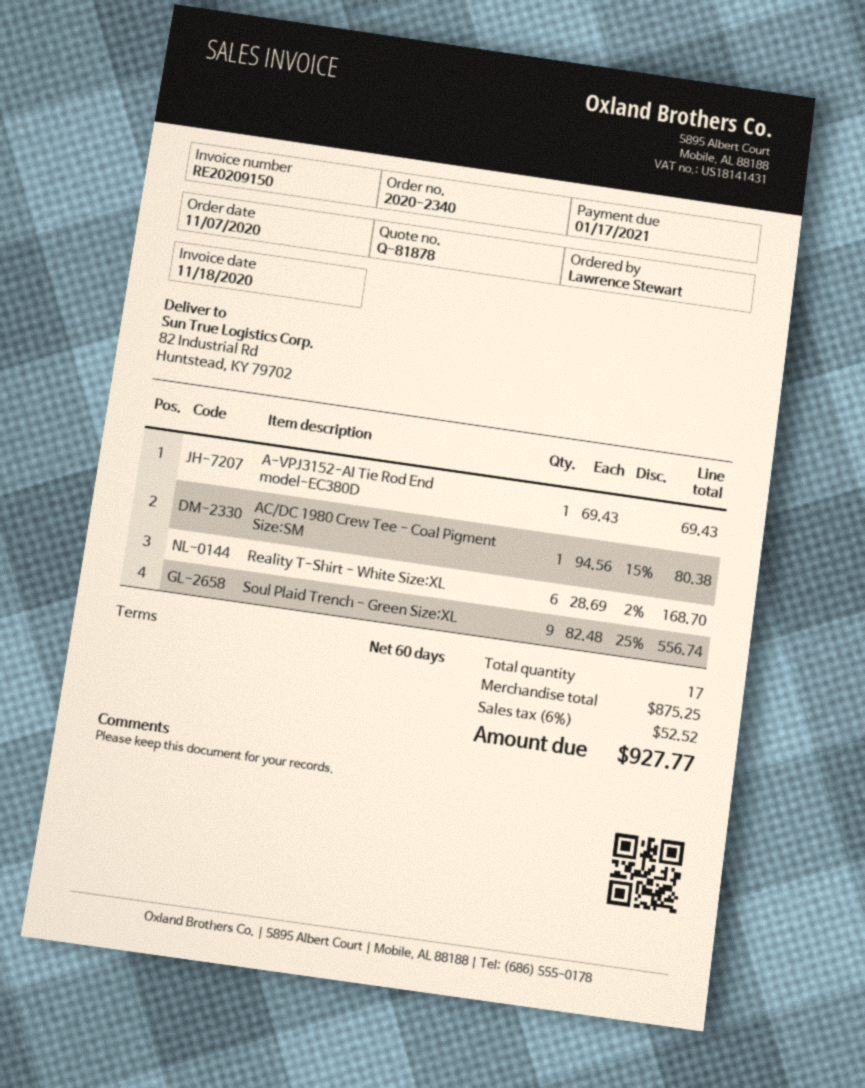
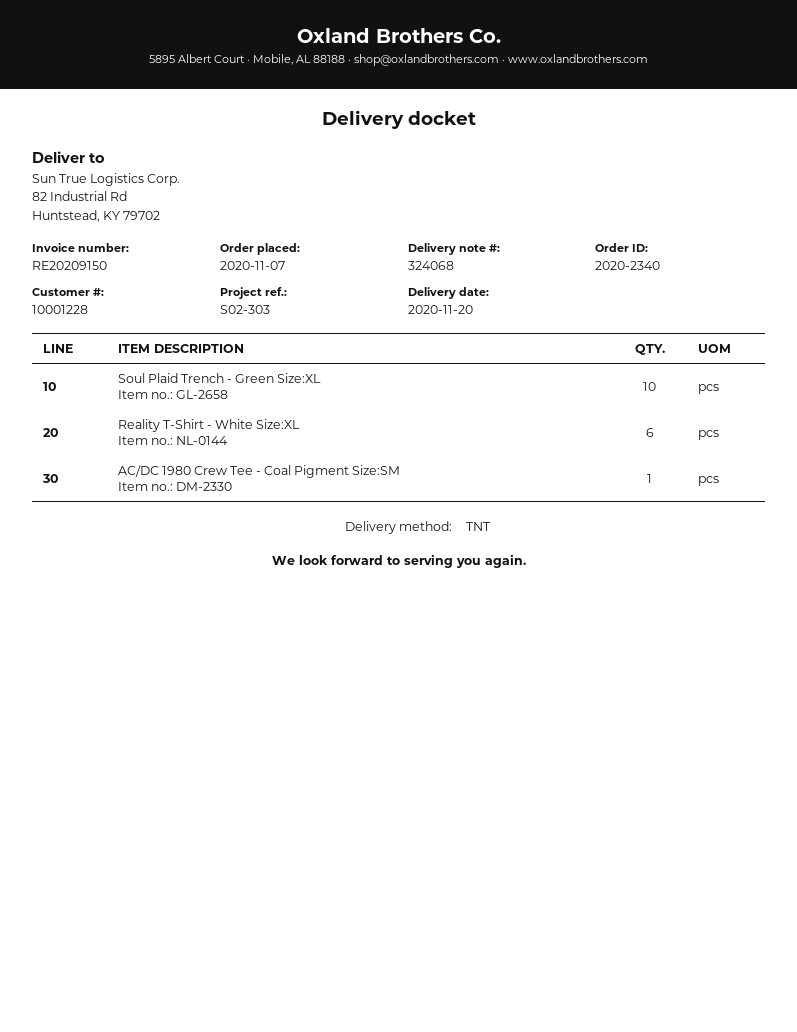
A-VPJ3152-AI Tie Rod End model-EC380D: 1 -> none
Soul Plaid Trench - Green Size:XL: 9 -> 10

